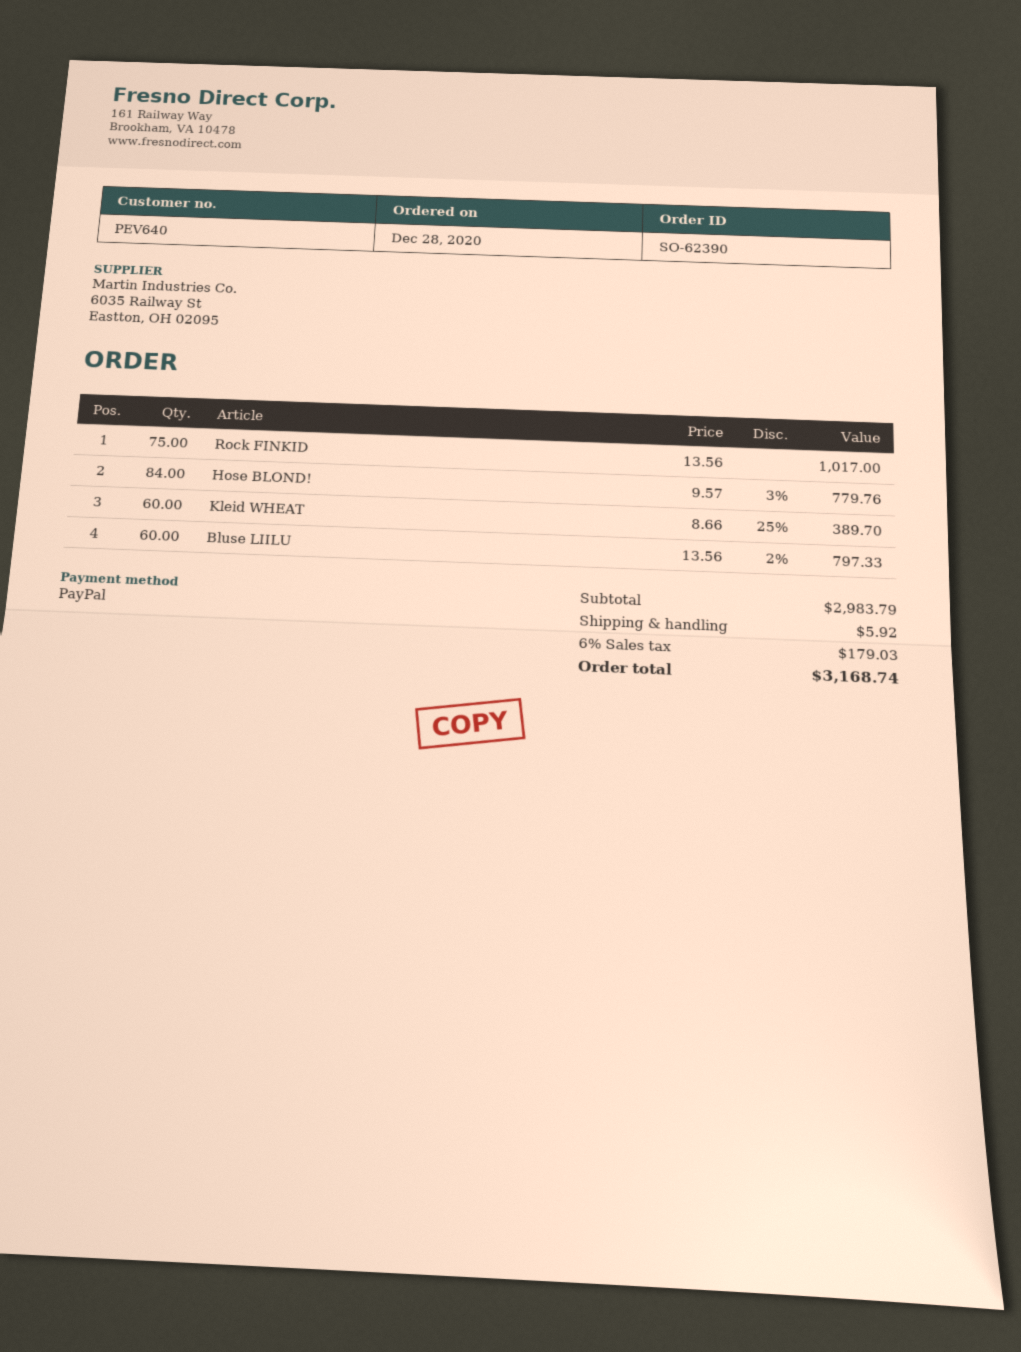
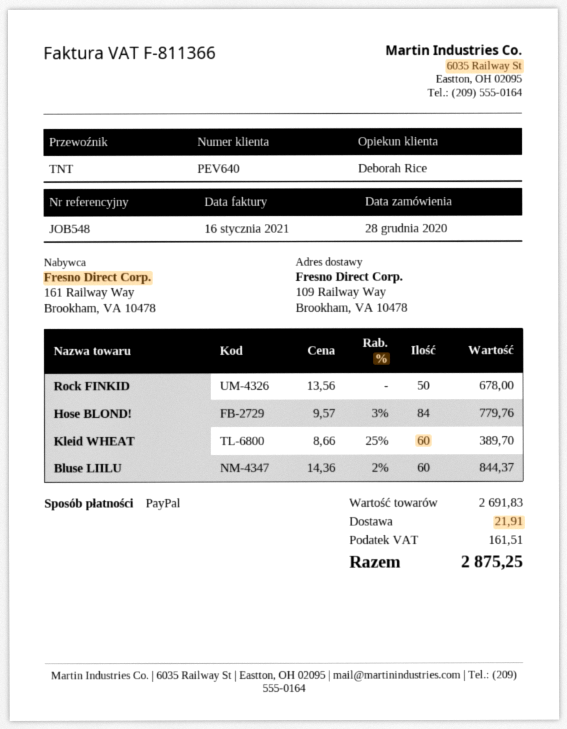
Rock FINKID: 75 x 13.56 = 1017.00 -> 50 x 13.56 = 678.00
Bluse LIILU: 60 x 13.56 - 2% = 797.33 -> 60 x 14.36 - 2% = 844.37
subtotal: 2983.79 -> 2691.83
shipping: 5.92 -> 21.91
tax: 179.03 -> 161.51
total: 3168.74 -> 2875.25

